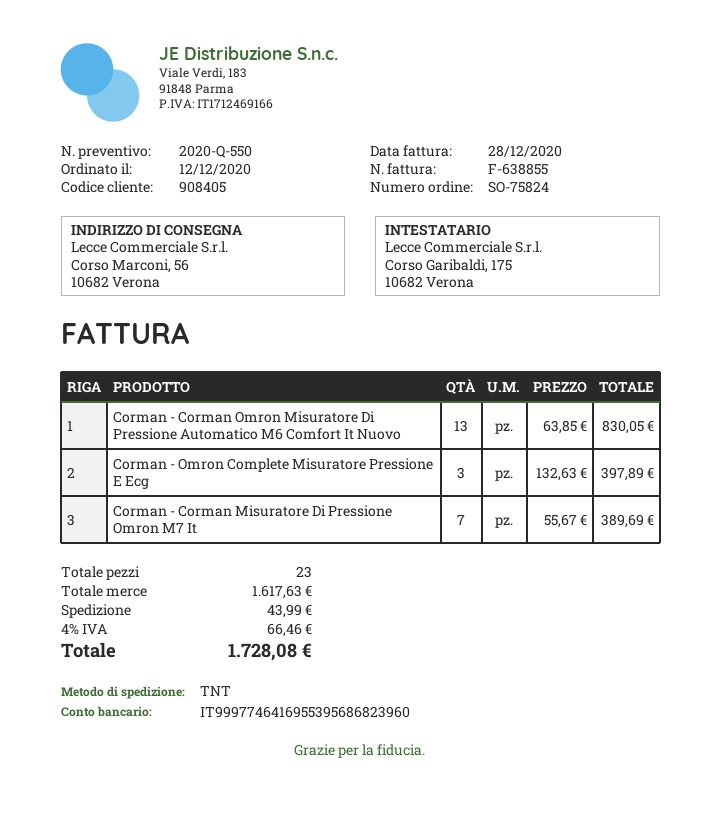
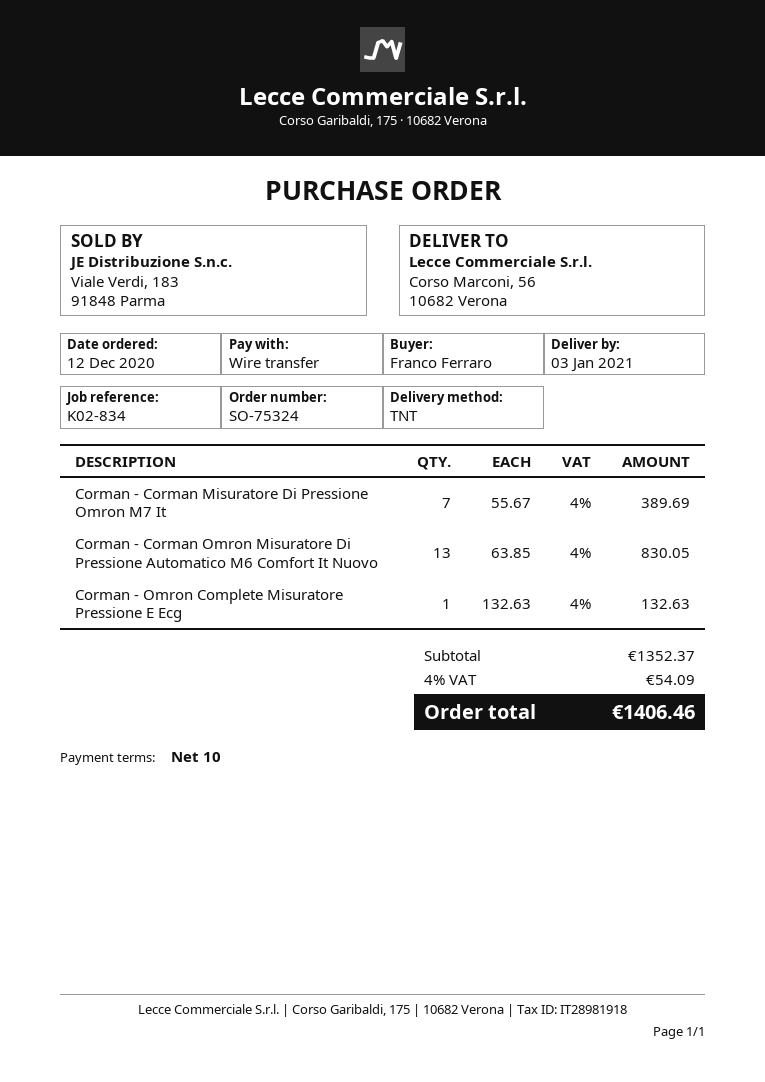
order number: SO-75824 -> SO-75324
Corman - Omron Complete Misuratore Pressione E Ecg: 3 x 132.63 = 397.89 -> 1 x 132.63 = 132.63
subtotal: 1617.63 -> 1352.37
shipping: 43.99 -> none
tax: 4% = 66.46 -> 4% = 54.09
total: 1728.08 -> 1406.46

